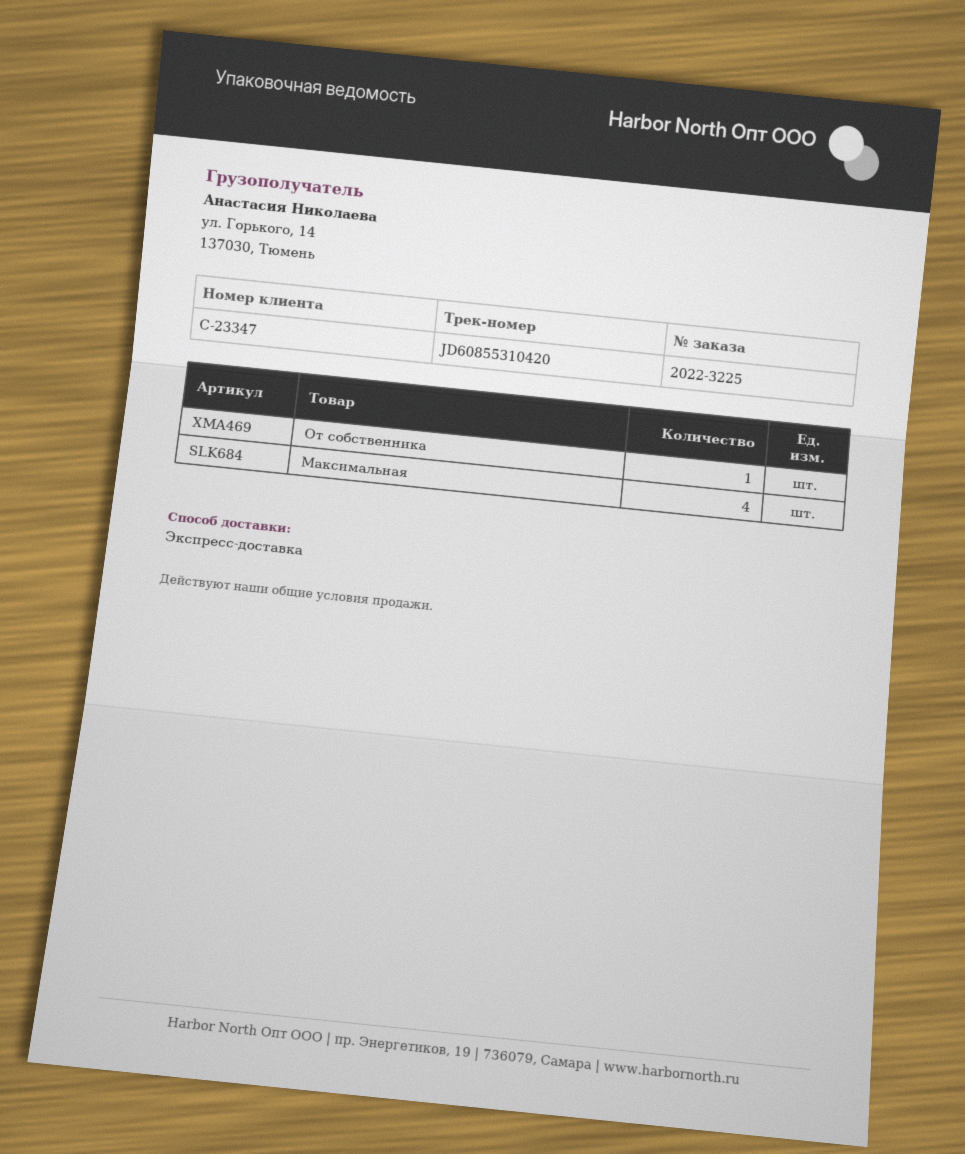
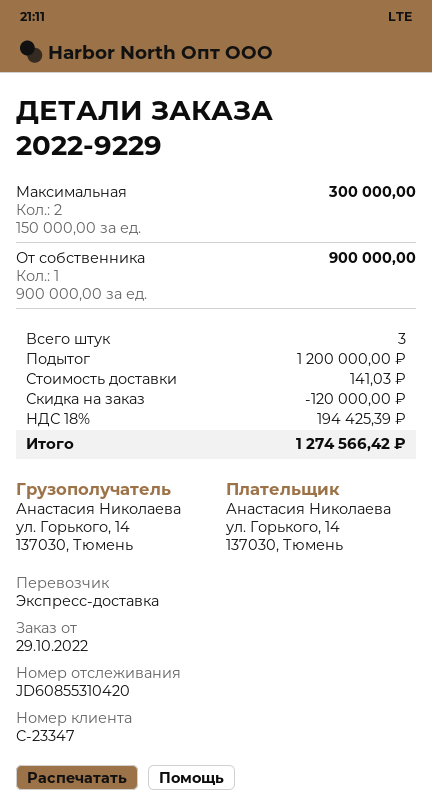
order number: 2022-3225 -> 2022-9229
Максимальная: 4 -> 2

